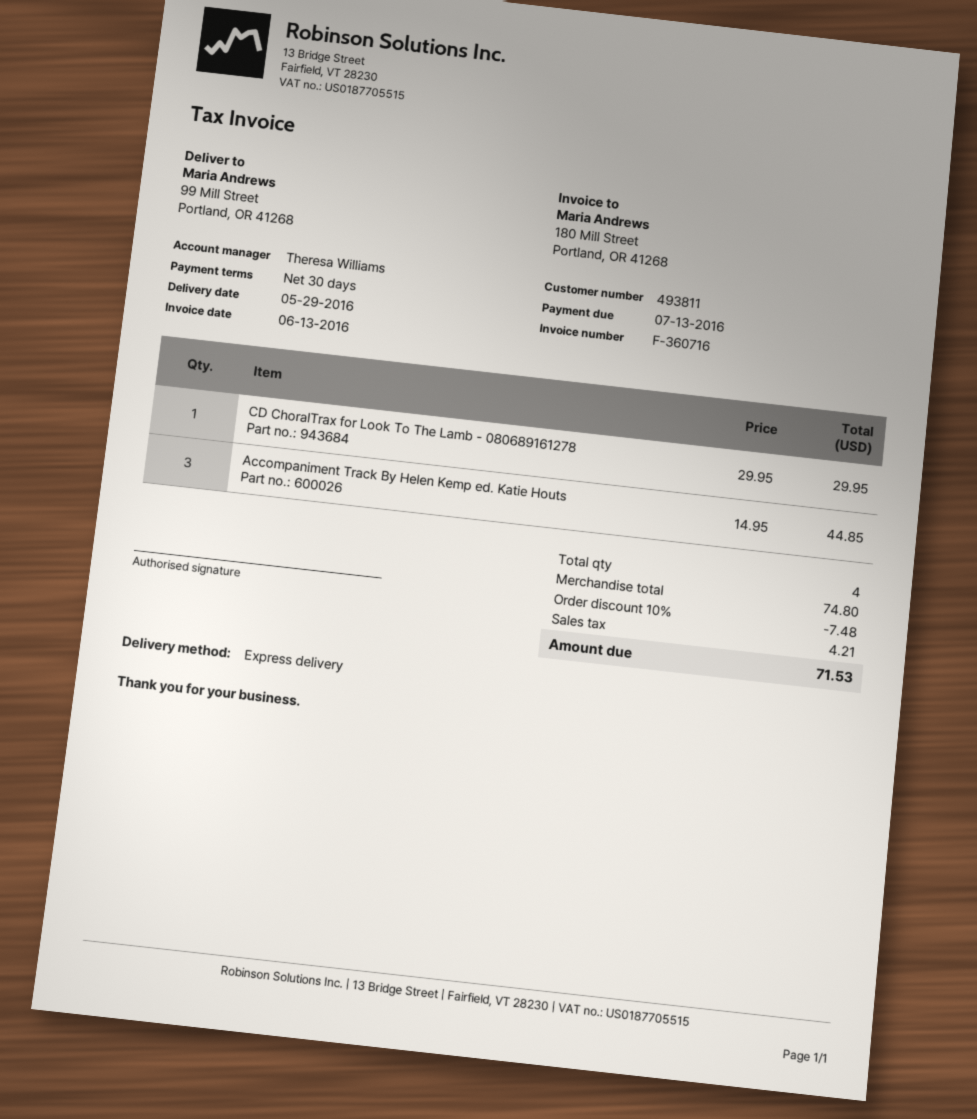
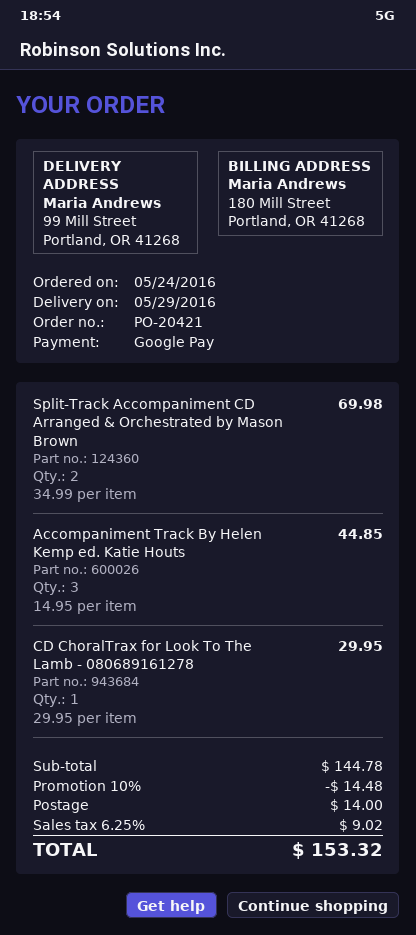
Split-Track Accompaniment CD Arranged & Orchestrated by Mason Brown: none -> 2 x 34.99 = 69.98
subtotal: 74.80 -> 144.78
discount: 10% = 7.48 -> 10% = 14.48
shipping: none -> 14.00
tax: 4.21 -> 9.02
total: 71.53 -> 153.32

